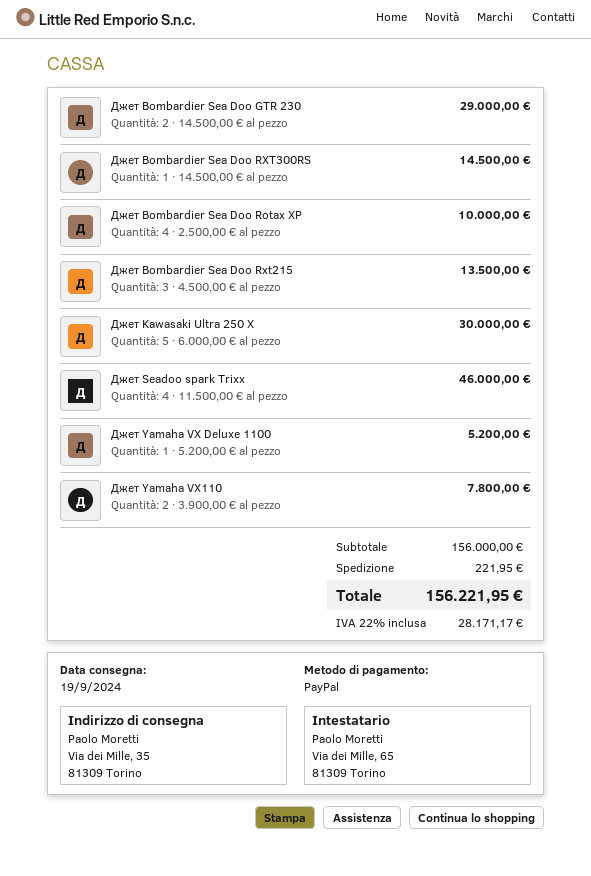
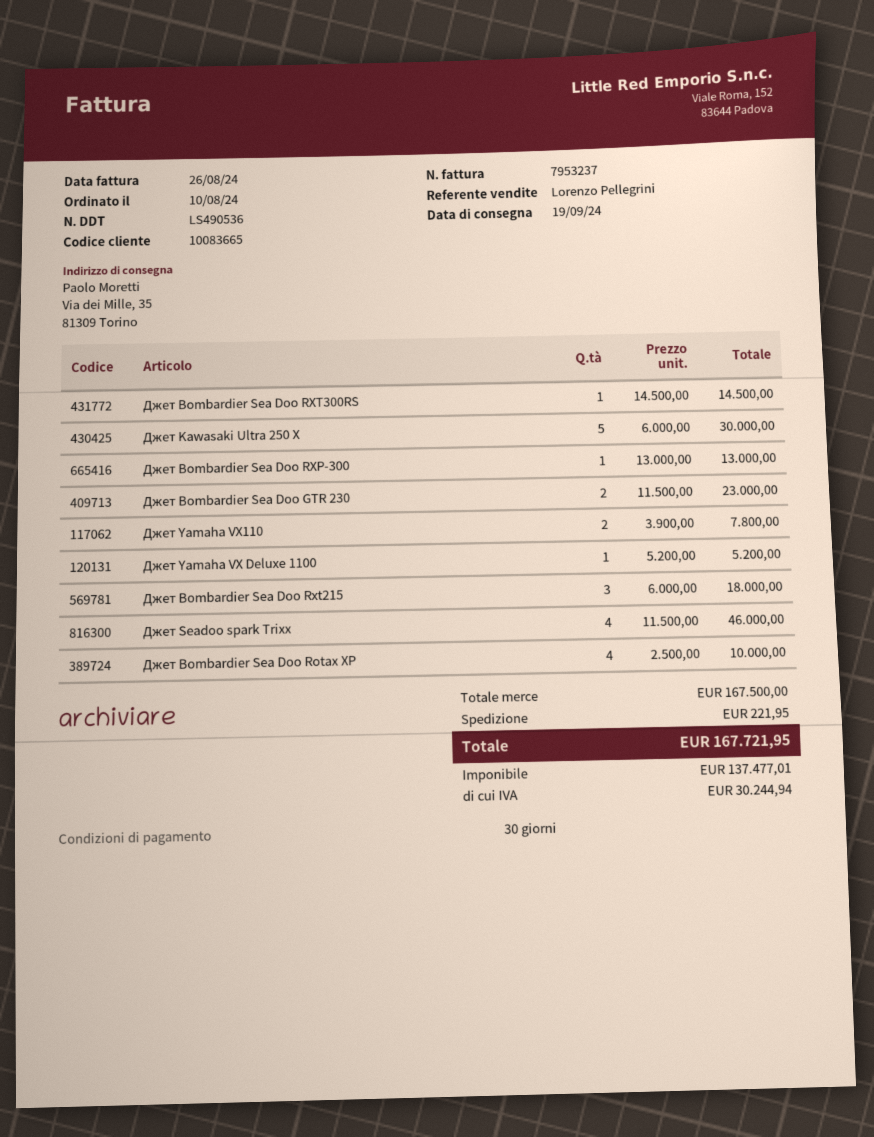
Джет Bombardier Sea Doo GTR 230: 2 x 14500.00 = 29000.00 -> 2 x 11500.00 = 23000.00
Джет Bombardier Sea Doo Rxt215: 3 x 4500.00 = 13500.00 -> 3 x 6000.00 = 18000.00
Джет Bombardier Sea Doo RXP-300: none -> 1 x 13000.00 = 13000.00
subtotal: 156000.00 -> 167500.00
tax: 28171.17 -> 30244.94
total: 156221.95 -> 167721.95

